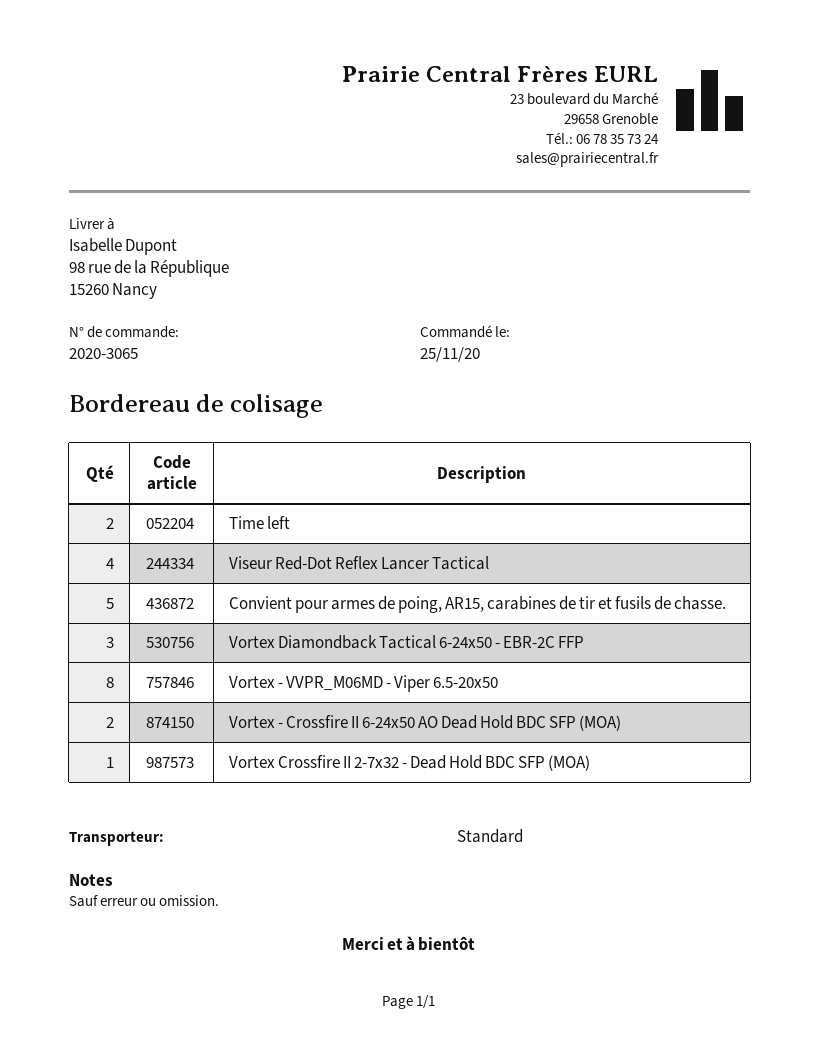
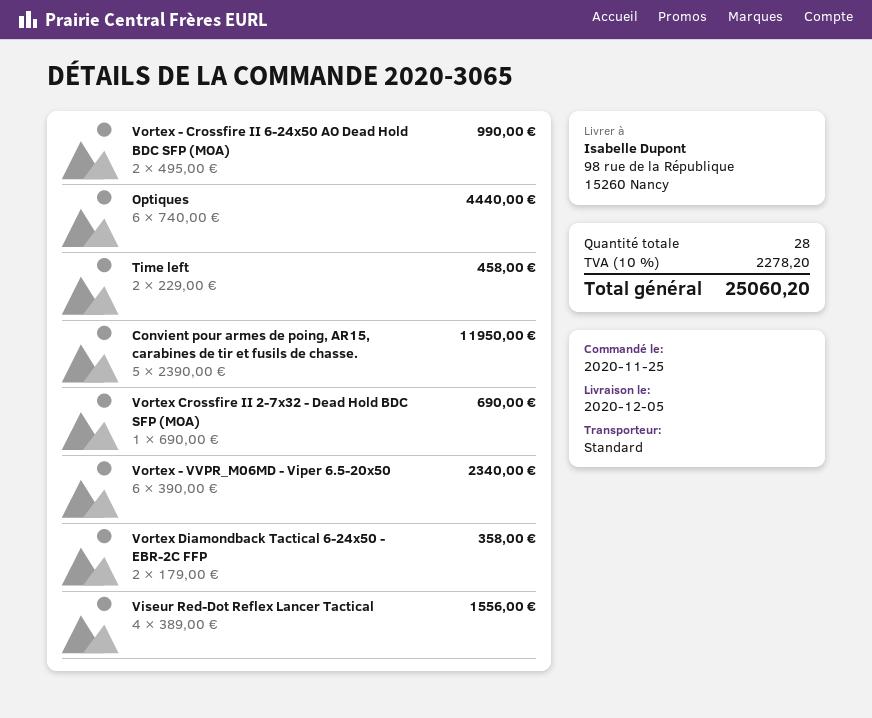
Vortex Diamondback Tactical 6-24x50 - EBR-2C FFP: 3 -> 2
Vortex - VVPR_M06MD - Viper 6.5-20x50: 8 -> 6
Optiques: none -> 6

